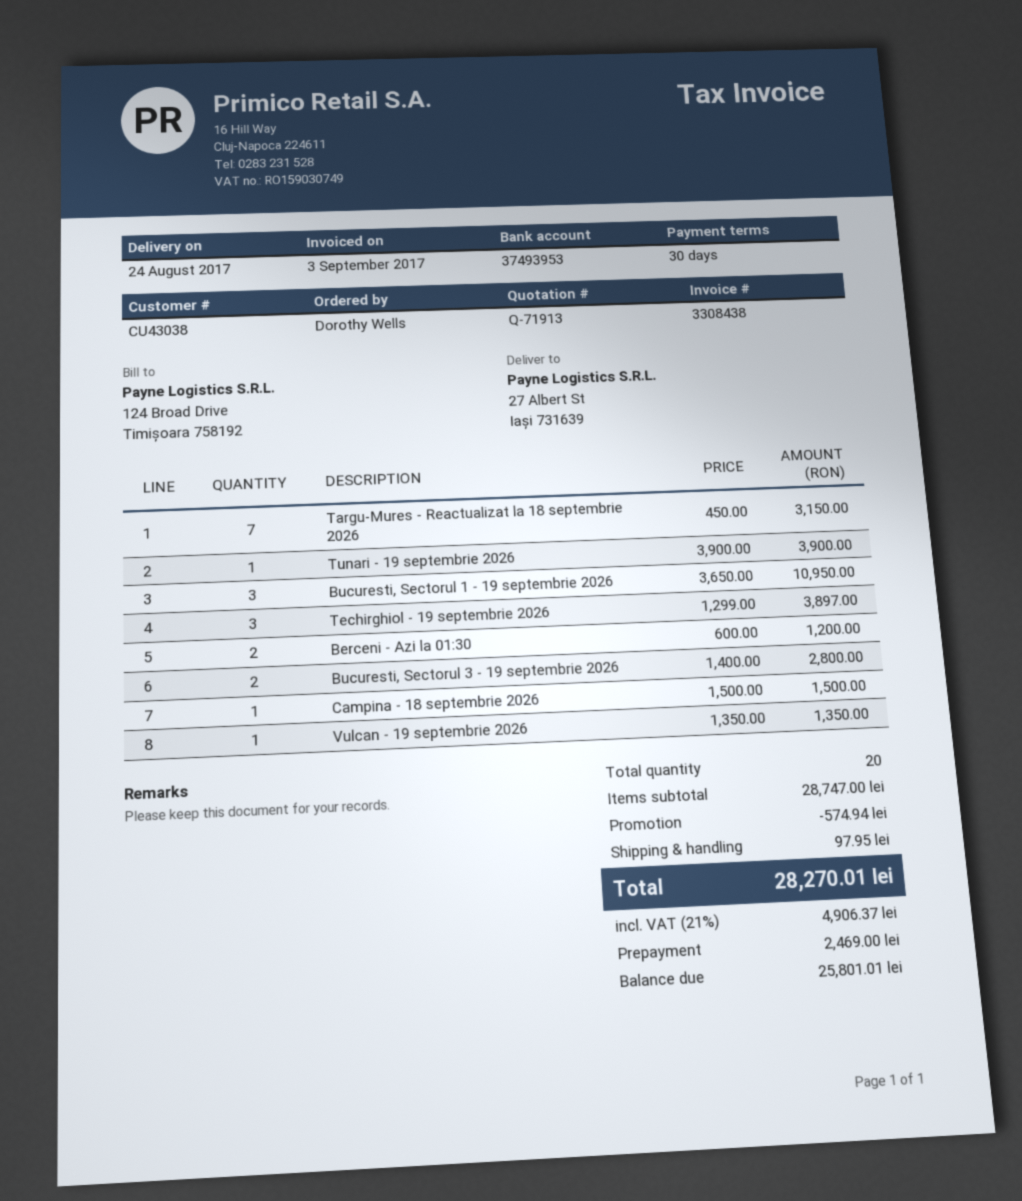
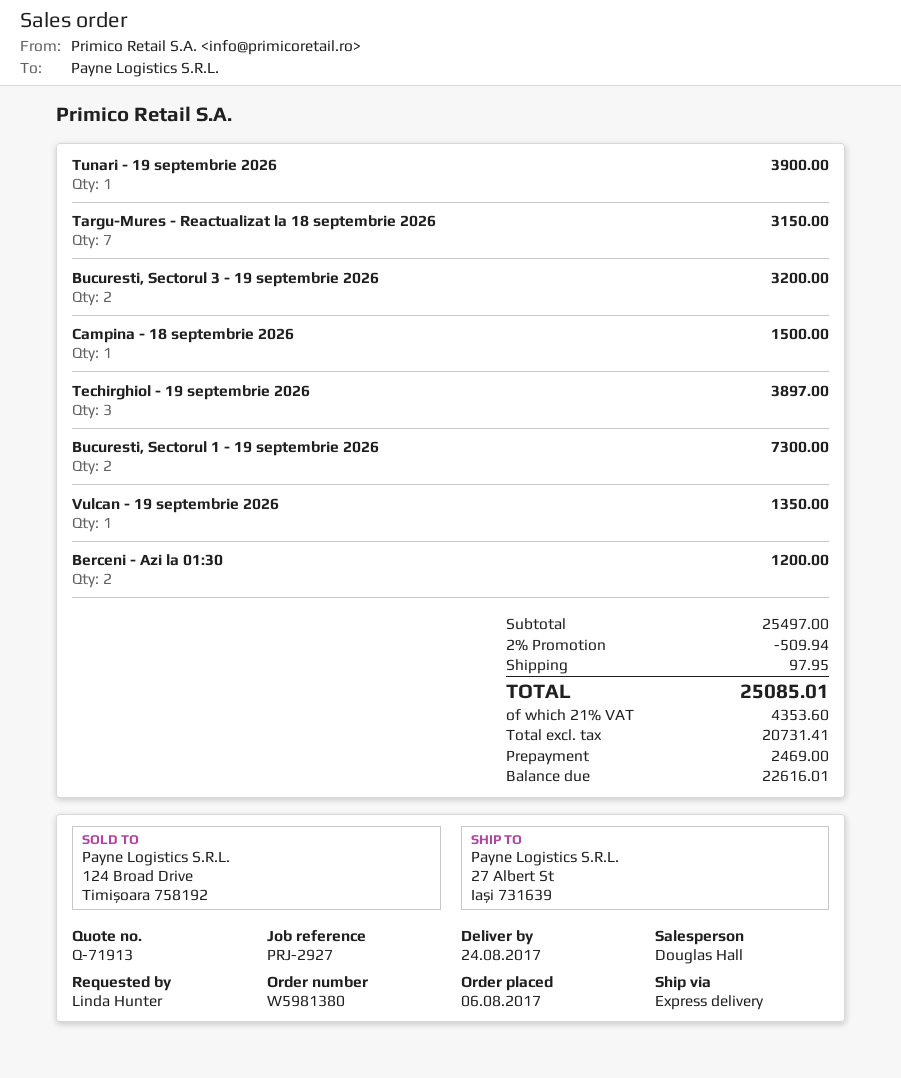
ordered by: Dorothy Wells -> Linda Hunter
Bucuresti, Sectorul 1 - 19 septembrie 2026: 3 for 10950.00 -> 2 for 7300.00
Bucuresti, Sectorul 3 - 19 septembrie 2026: 2 for 2800.00 -> 2 for 3200.00
subtotal: 28747.00 -> 25497.00
discount: 574.94 -> 509.94
tax: 21% = 4906.37 -> 21% = 4353.60
total: 28270.01 -> 25085.01
balance: 25801.01 -> 22616.01

